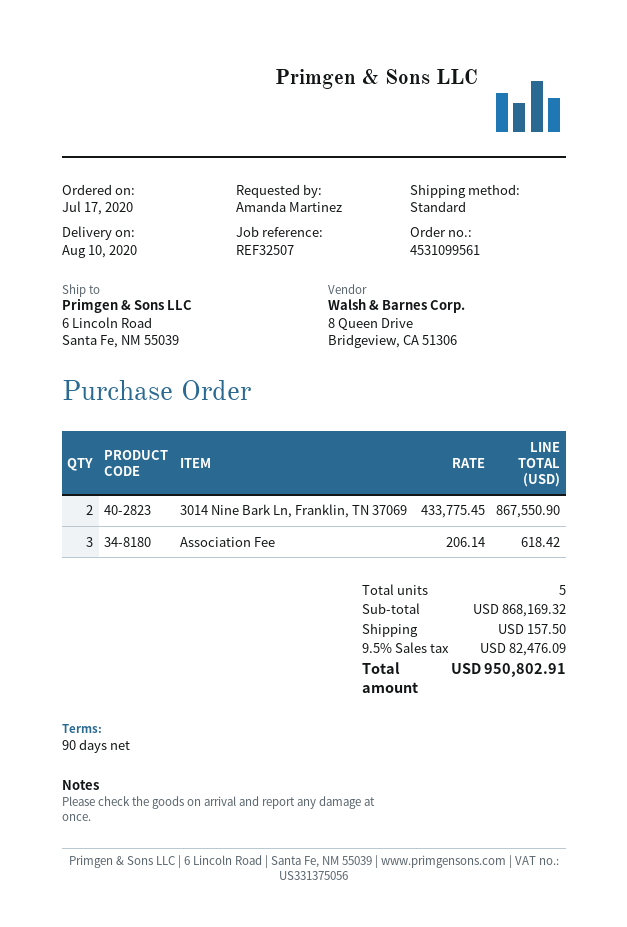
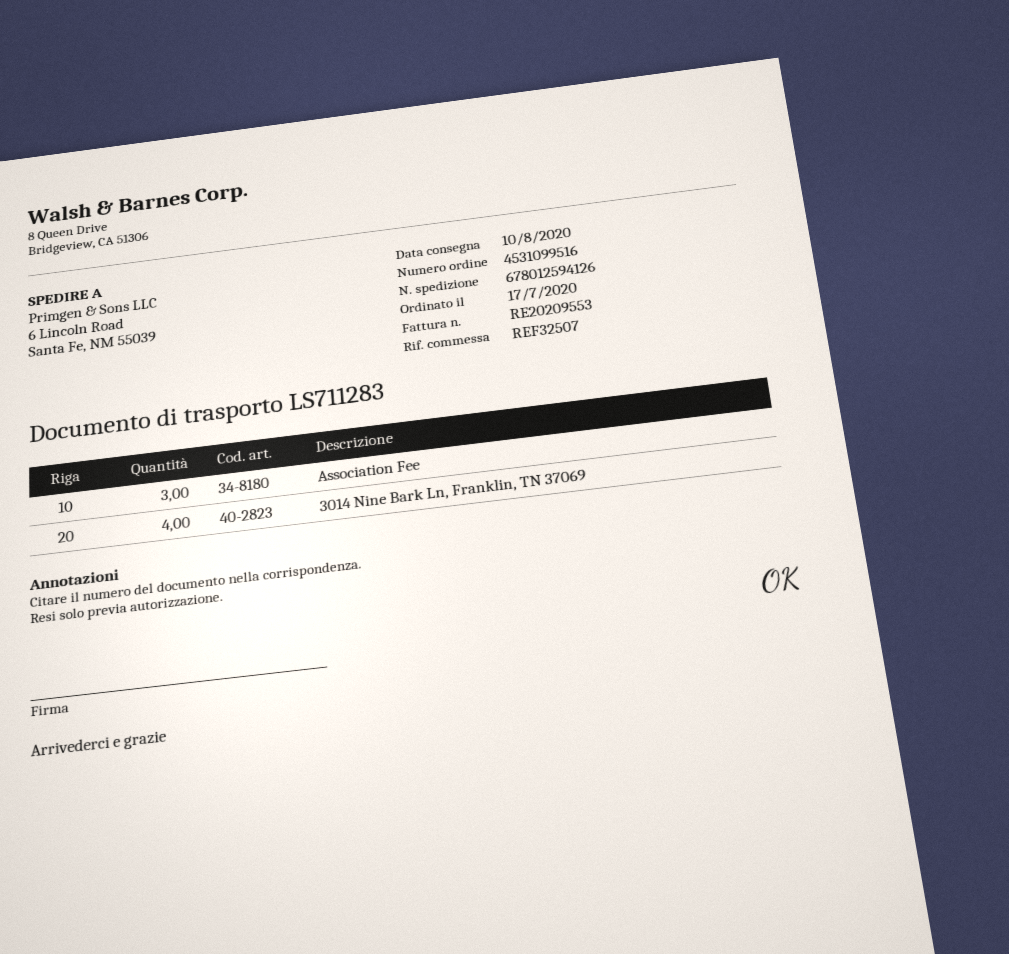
order number: 4531099561 -> 4531099516
3014 Nine Bark Ln, Franklin, TN 37069: 2 -> 4

